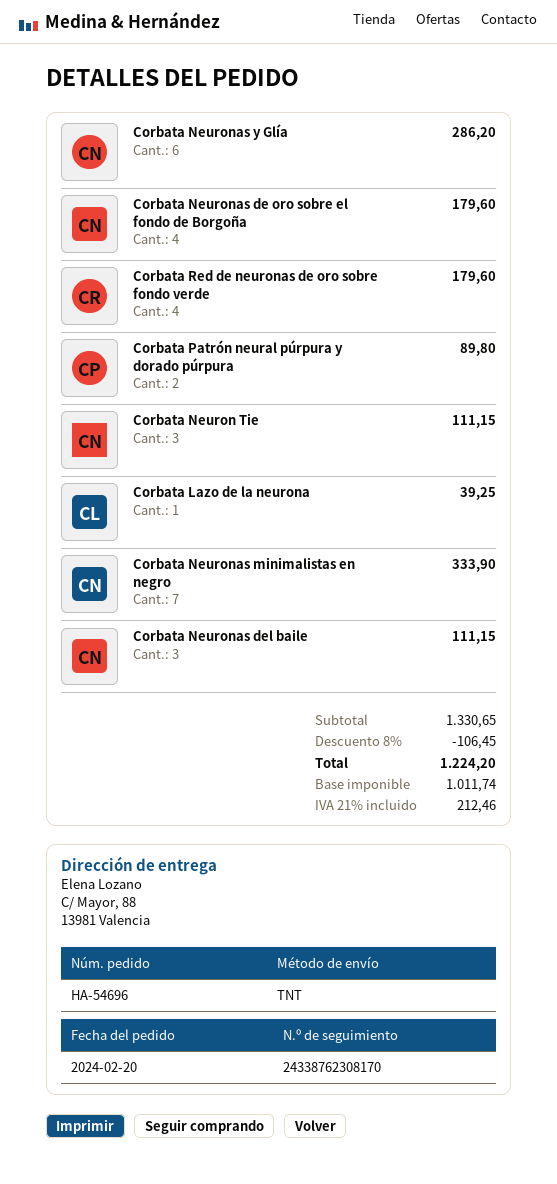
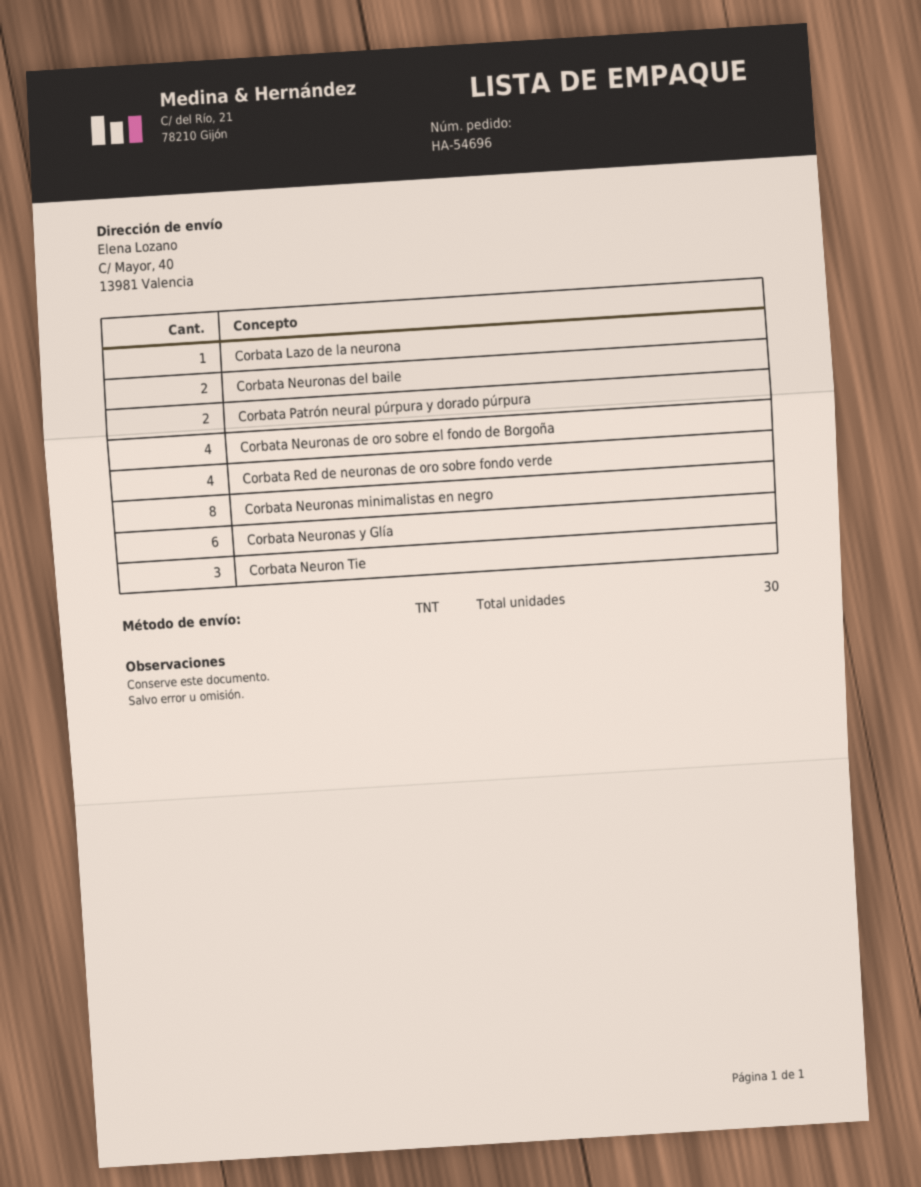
ship to: C/ Mayor, 88, 13981 Valencia -> C/ Mayor, 40, 13981 Valencia
Corbata Neuronas minimalistas en negro: 7 -> 8
Corbata Neuronas del baile: 3 -> 2

